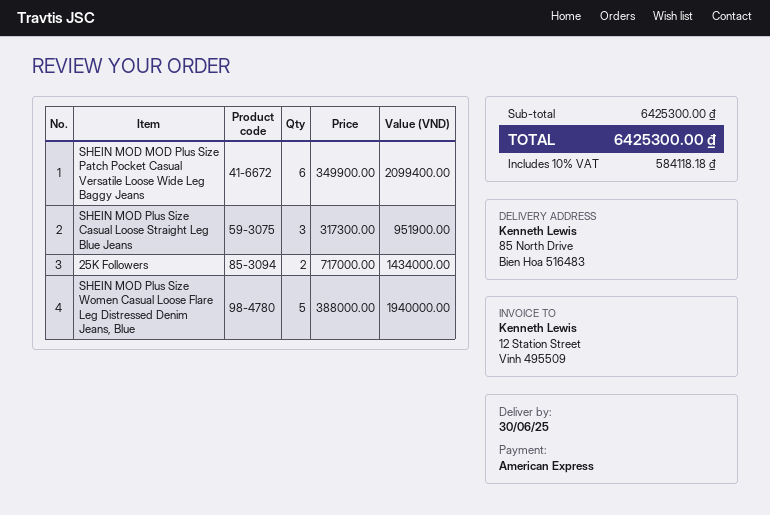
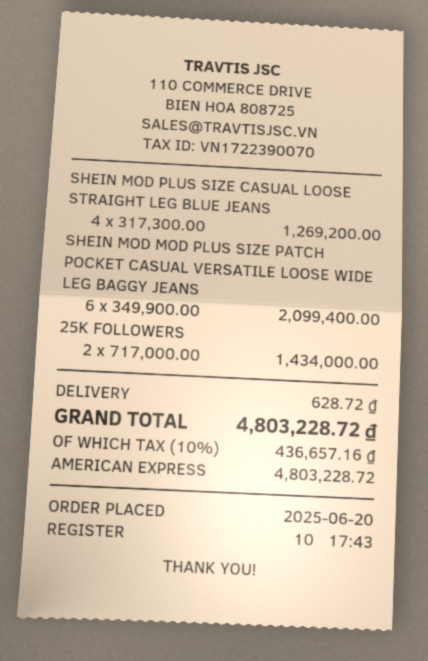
SHEIN MOD Plus Size Casual Loose Straight Leg Blue Jeans: 3 x 317300.00 = 951900.00 -> 4 x 317300.00 = 1269200.00
SHEIN MOD Plus Size Women Casual Loose Flare Leg Distressed Denim Jeans, Blue: 5 x 388000.00 = 1940000.00 -> none
shipping: none -> 628.72
tax: 10% = 584118.18 -> 10% = 436657.16
total: 6425300.00 -> 4803228.72

